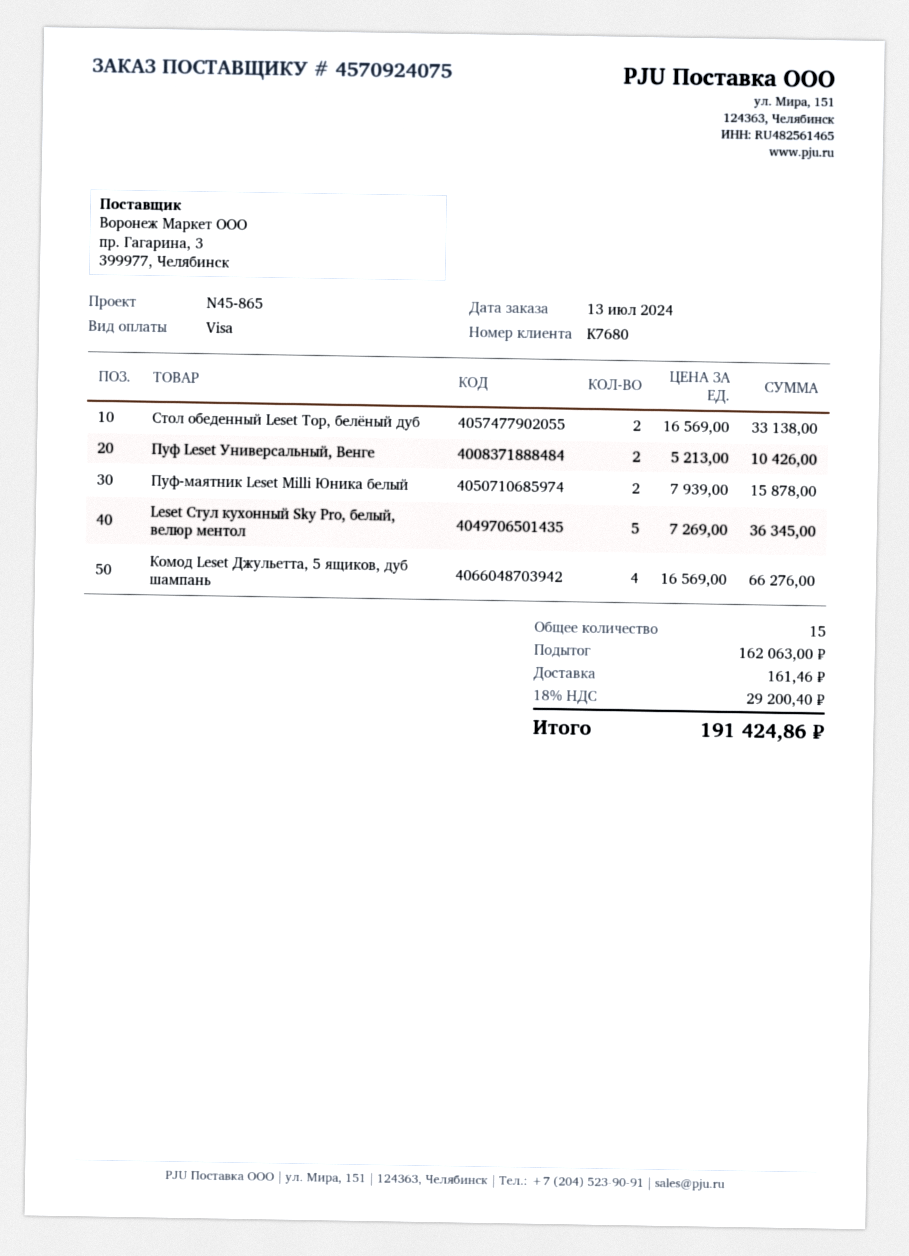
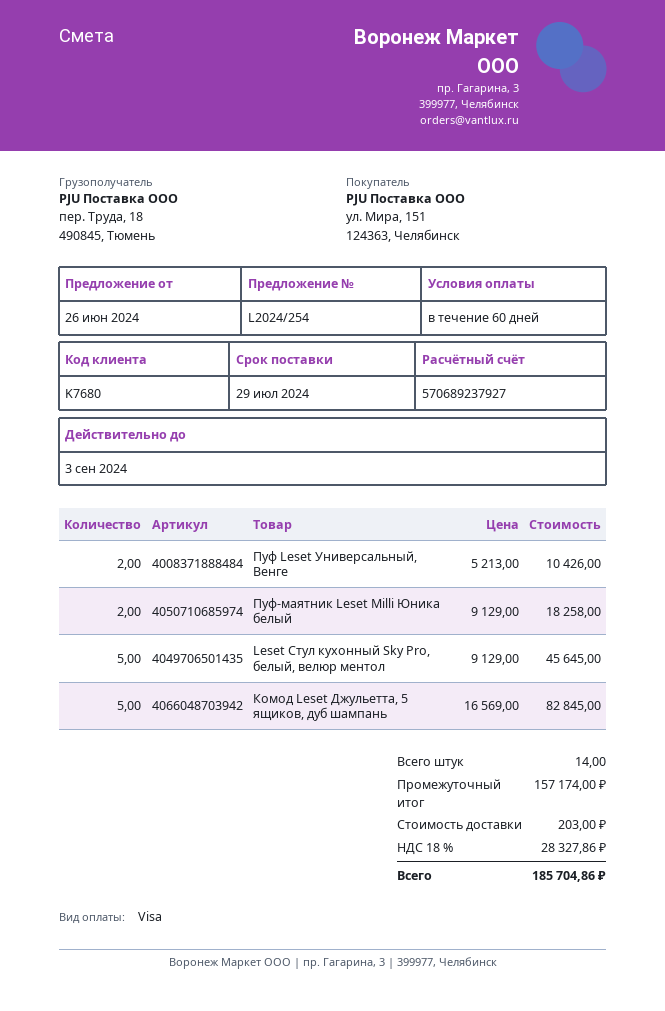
Стол обеденный Leset Тор, белёный дуб: 2 x 16569.00 = 33138.00 -> none
Пуф-маятник Leset Milli Юника белый: 2 x 7939.00 = 15878.00 -> 2 x 9129.00 = 18258.00
Leset Стул кухонный Sky Pro, белый, велюр ментол: 5 x 7269.00 = 36345.00 -> 5 x 9129.00 = 45645.00
Комод Leset Джульетта, 5 ящиков, дуб шампань: 4 x 16569.00 = 66276.00 -> 5 x 16569.00 = 82845.00
total quantity: 15 -> 14
subtotal: 162063.00 -> 157174.00
shipping: 161.46 -> 203.00
tax: 18% = 29200.40 -> 18% = 28327.86
total: 191424.86 -> 185704.86

